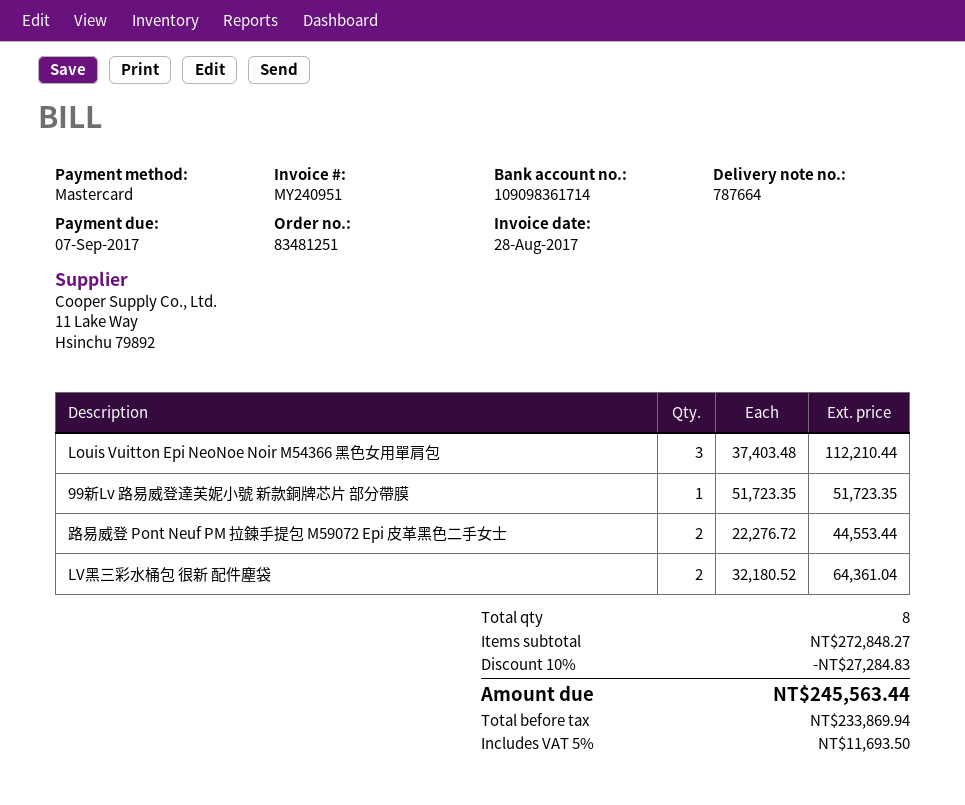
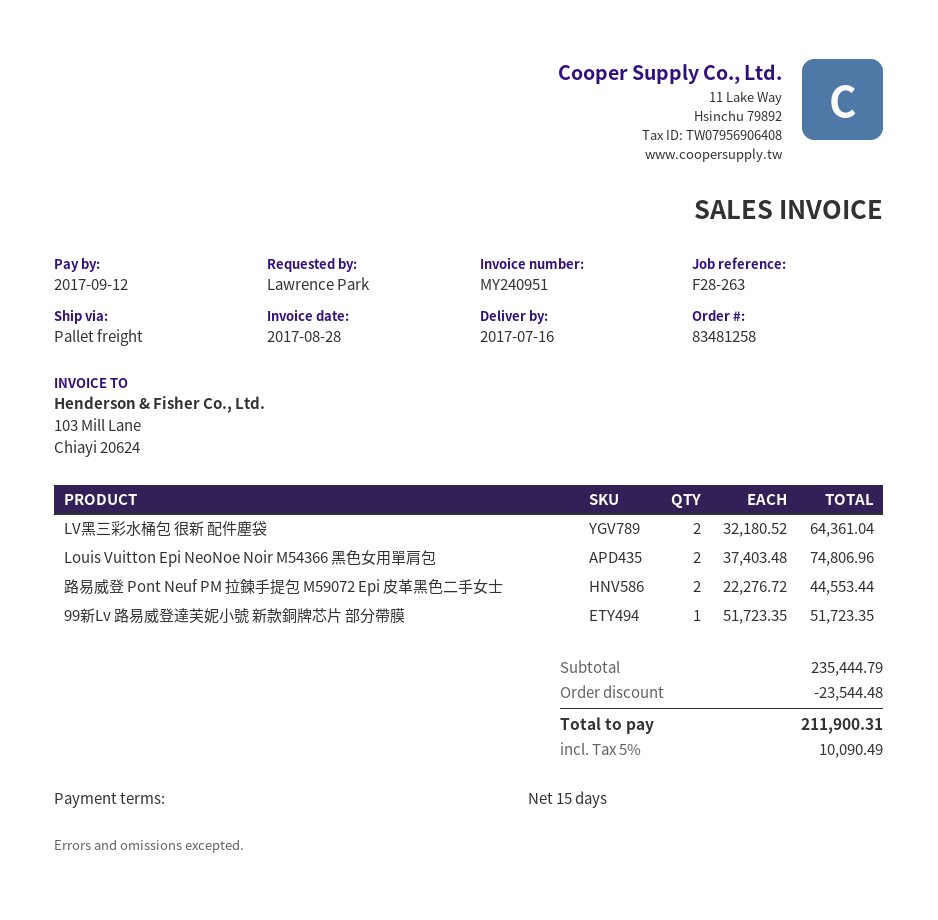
order number: 83481251 -> 83481258
due date: 2017-09-07 -> 2017-09-12
Louis Vuitton Epi NeoNoe Noir M54366 黑色女用單肩包: 3 x 37403.48 = 112210.44 -> 2 x 37403.48 = 74806.96
subtotal: 272848.27 -> 235444.79
discount: 27284.83 -> 23544.48
tax: 5% = 11693.50 -> 5% = 10090.49
total: 245563.44 -> 211900.31

